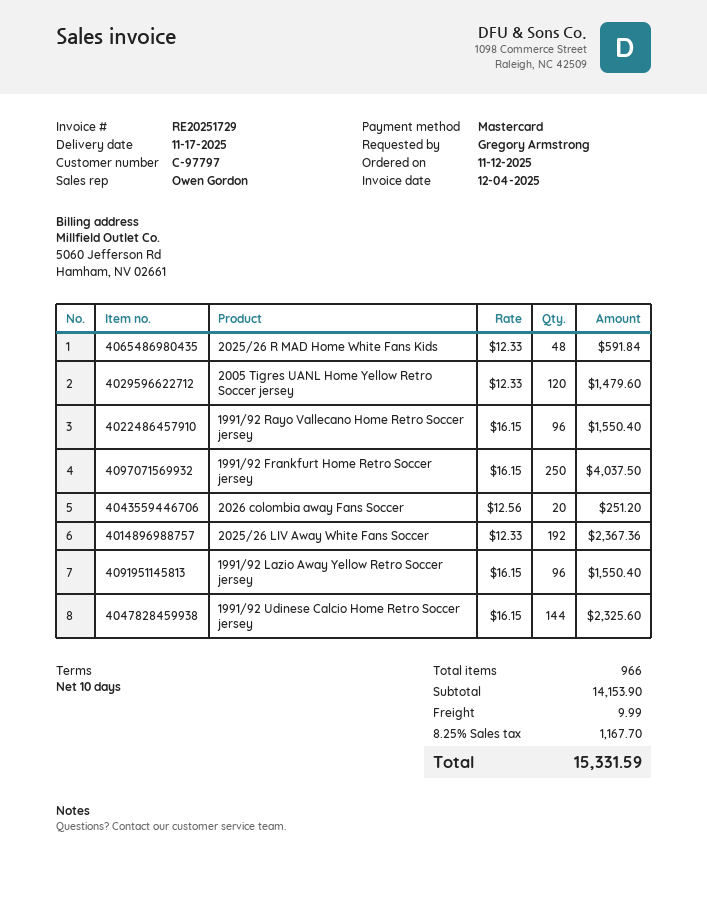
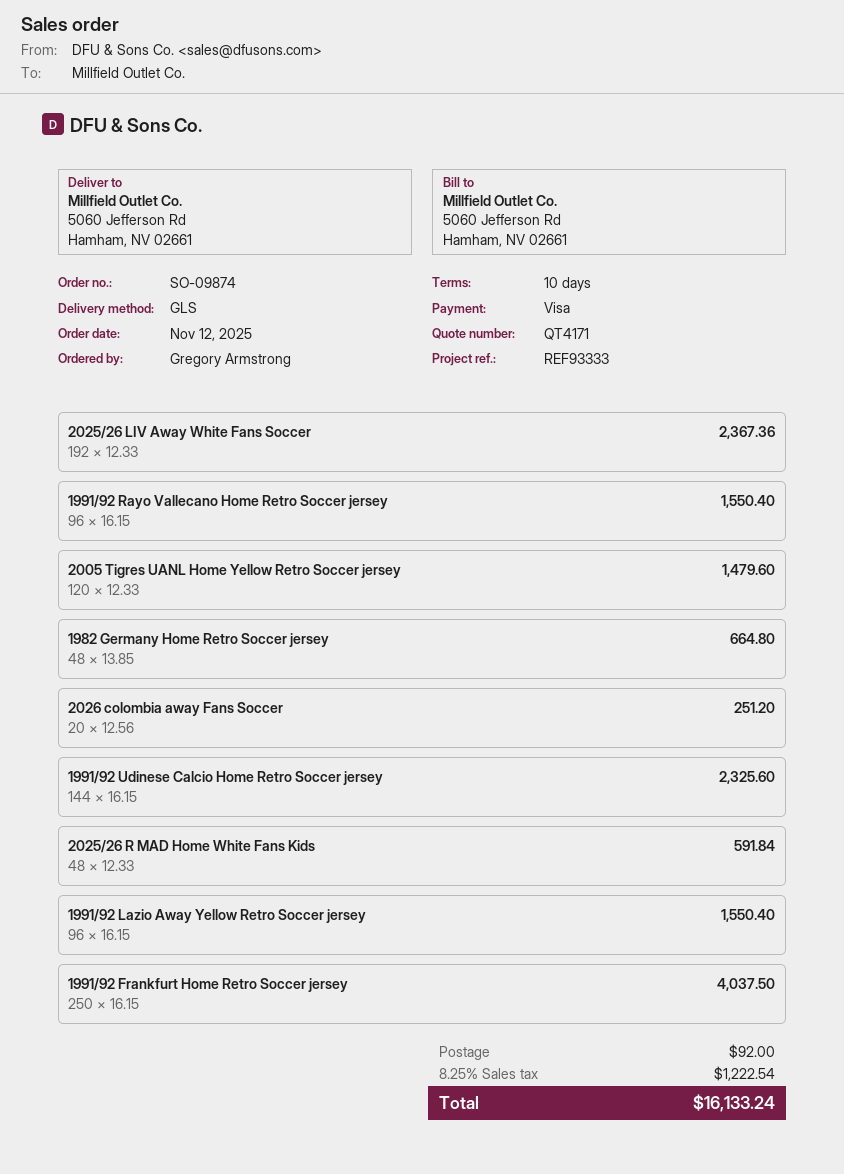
payment method: Mastercard -> Visa
1982 Germany Home Retro Soccer jersey: none -> 48 x 13.85 = 664.80
shipping: 9.99 -> 92.00
tax: 8.25% = 1167.70 -> 8.25% = 1222.54
total: 15331.59 -> 16133.24

